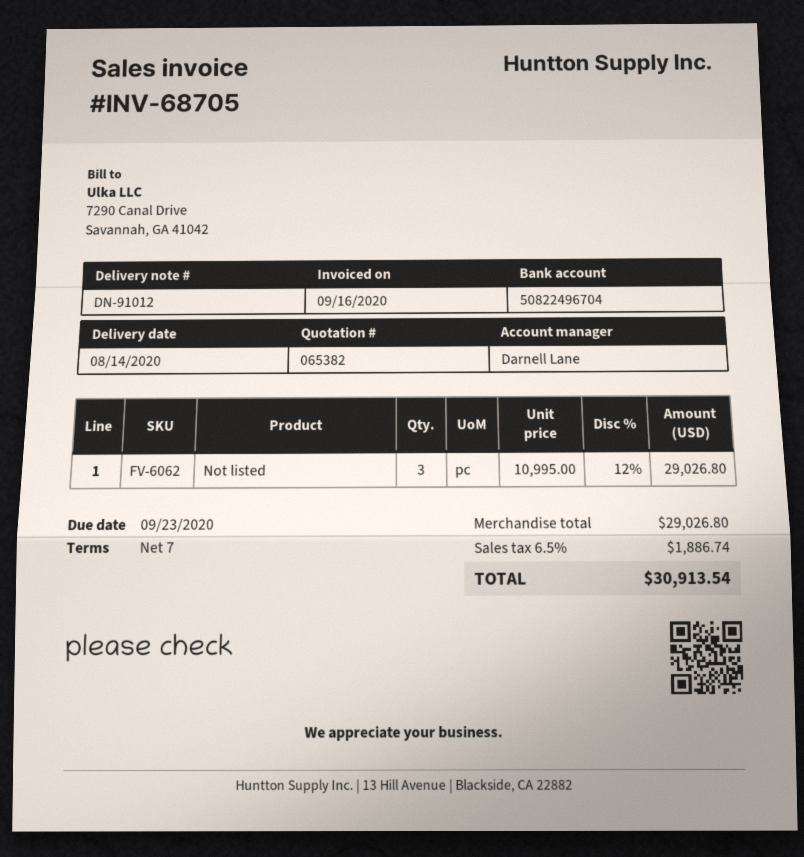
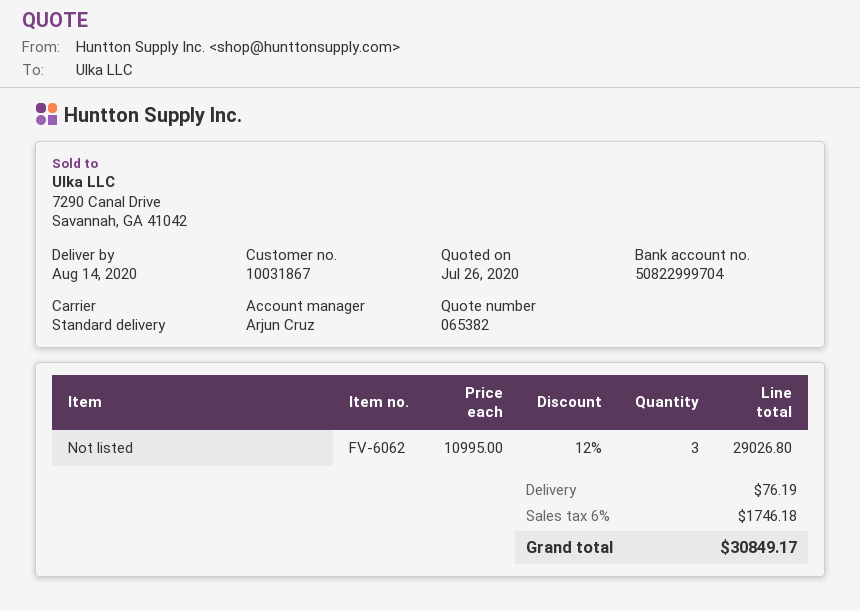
sales rep: Darnell Lane -> Arjun Cruz
bank account: 50822496704 -> 50822999704
shipping: none -> 76.19
tax: 6.5% = 1886.74 -> 6% = 1746.18
total: 30913.54 -> 30849.17

